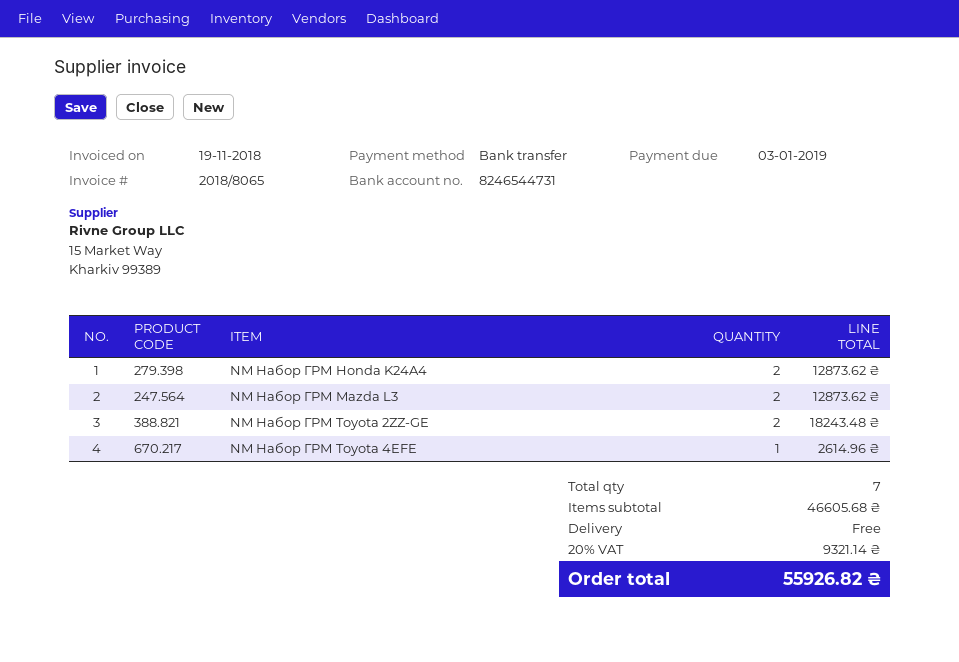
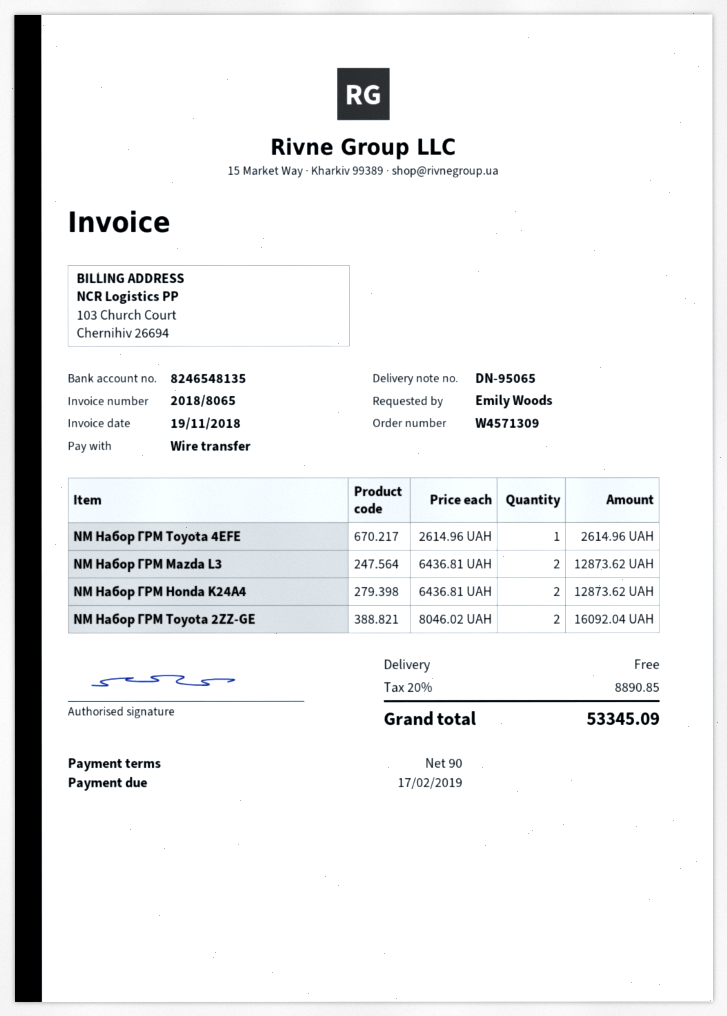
due date: 2019-01-03 -> 2019-02-17
bank account: 8246544731 -> 8246548135
NM Набор ГРМ Toyota 2ZZ-GE: 2 for 18243.48 -> 2 for 16092.04
tax: 20% = 9321.14 -> 20% = 8890.85
total: 55926.82 -> 53345.09

